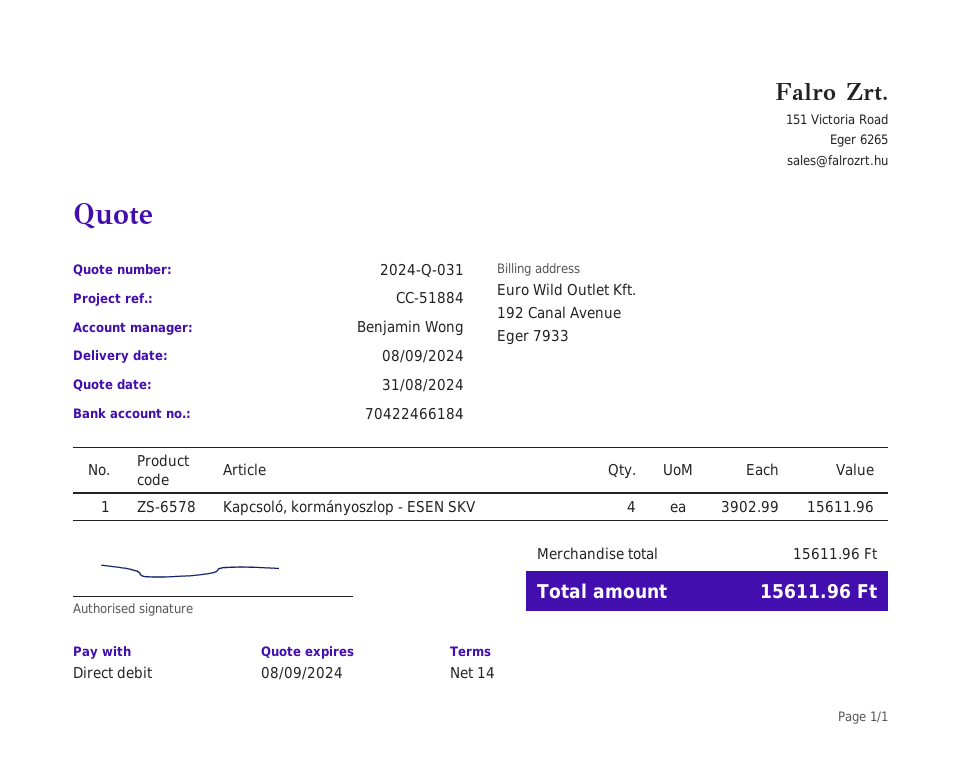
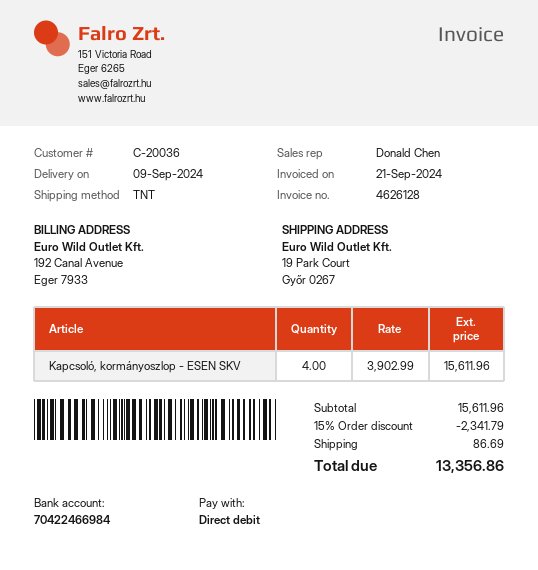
delivery date: 2024-09-08 -> 2024-09-09
sales rep: Benjamin Wong -> Donald Chen
bank account: 70422466184 -> 70422466984
discount: none -> 15% = 2341.79
shipping: none -> 86.69
total: 15611.96 -> 13356.86

